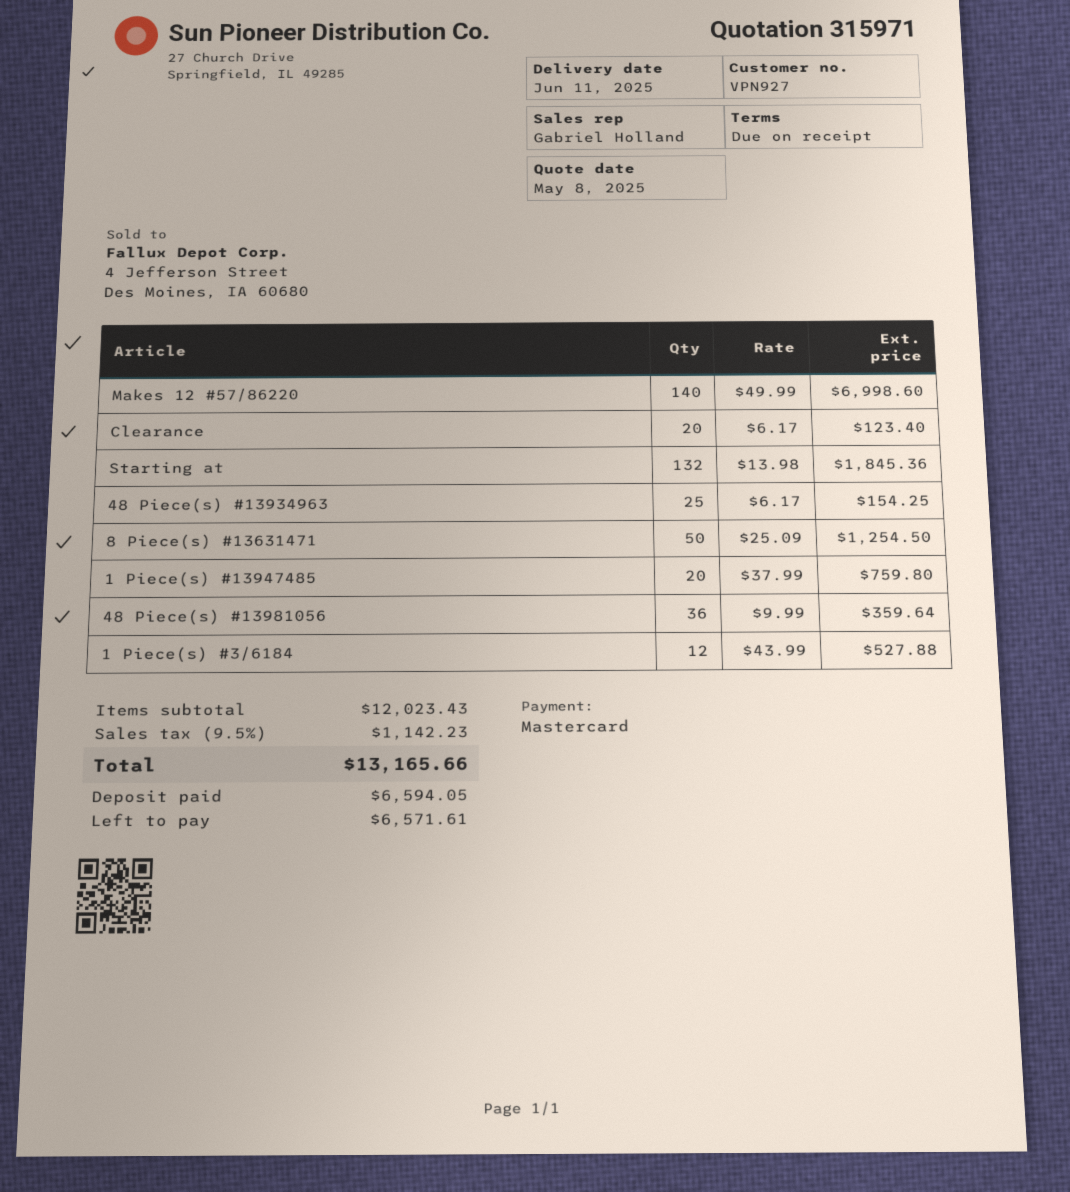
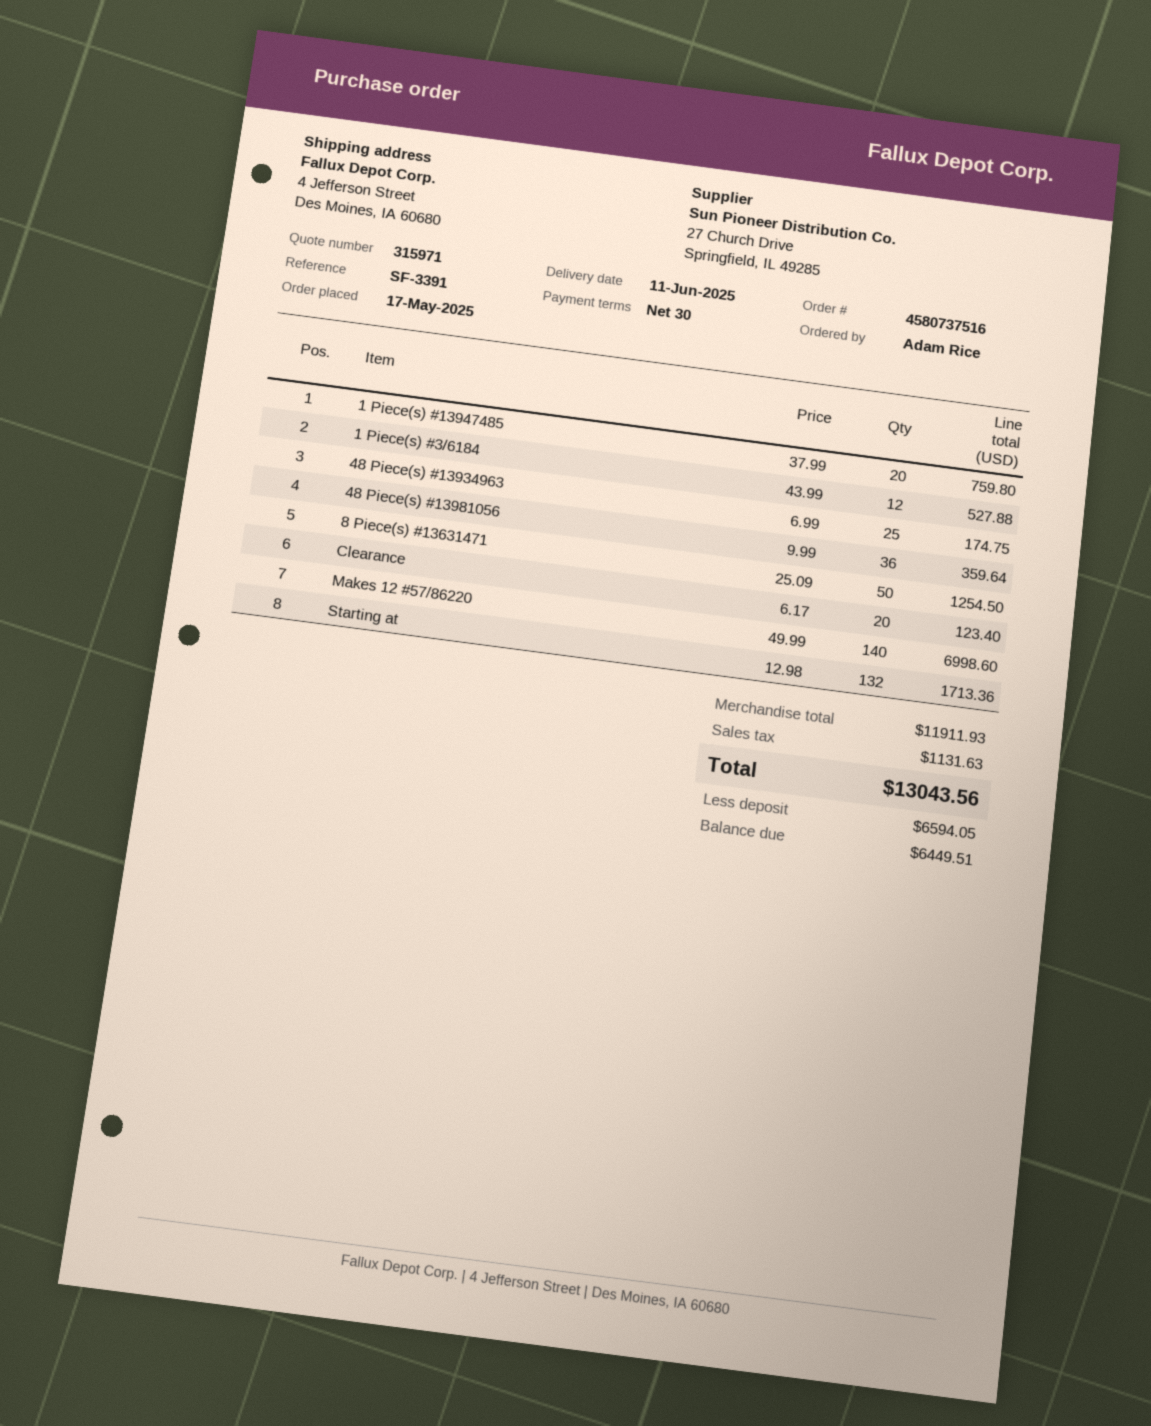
payment terms: on receipt -> 30 days
Starting at: 132 x 13.98 = 1845.36 -> 132 x 12.98 = 1713.36
48 Piece(s) #13934963: 25 x 6.17 = 154.25 -> 25 x 6.99 = 174.75
subtotal: 12023.43 -> 11911.93
tax: 1142.23 -> 1131.63
total: 13165.66 -> 13043.56
balance: 6571.61 -> 6449.51

